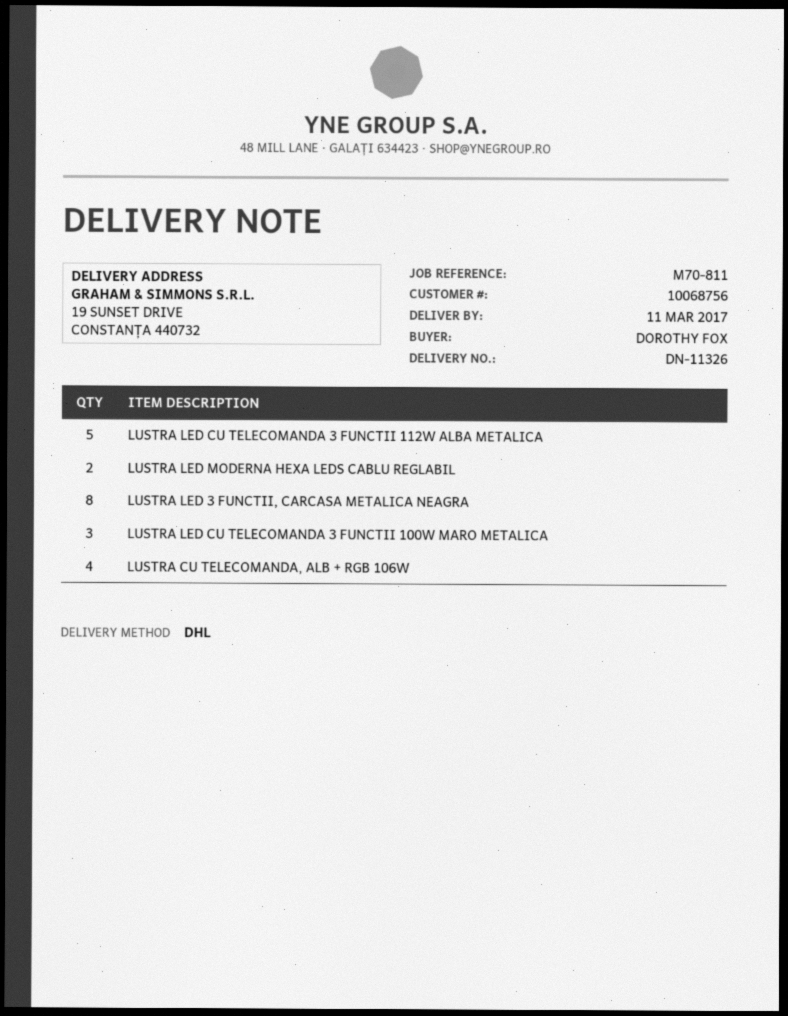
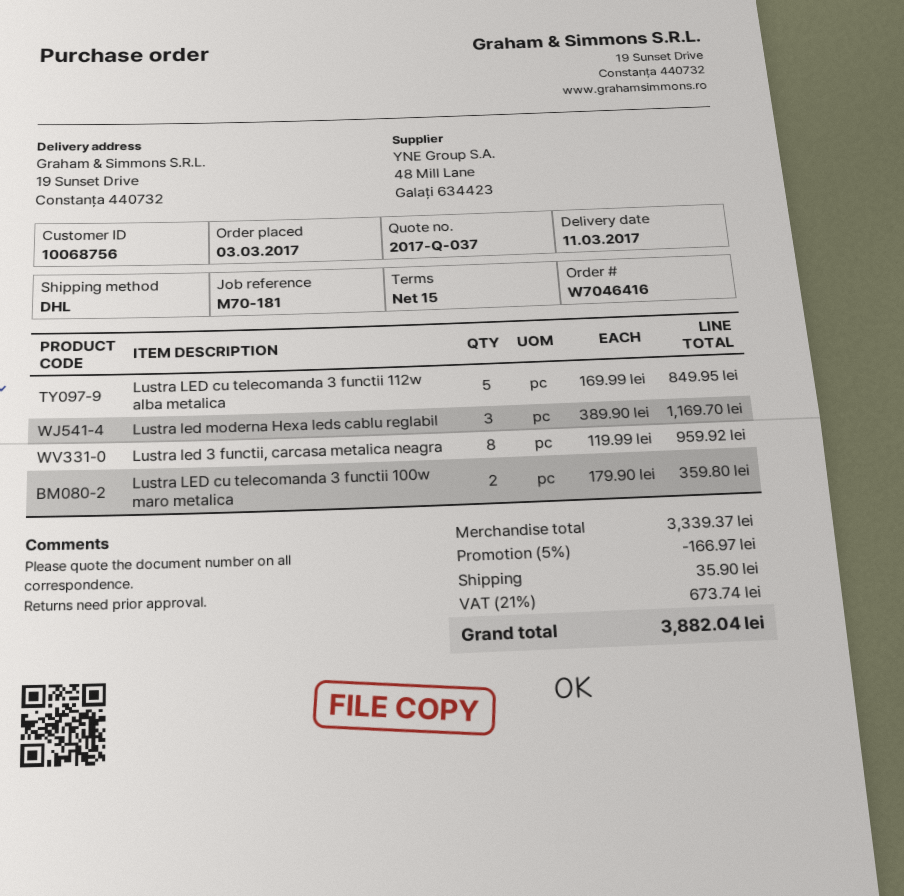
reference: M70-811 -> M70-181
LUSTRA LED MODERNA HEXA LEDS CABLU REGLABIL: 2 -> 3
LUSTRA LED CU TELECOMANDA 3 FUNCTII 100W MARO METALICA: 3 -> 2
LUSTRA CU TELECOMANDA, ALB + RGB 106W: 4 -> none

